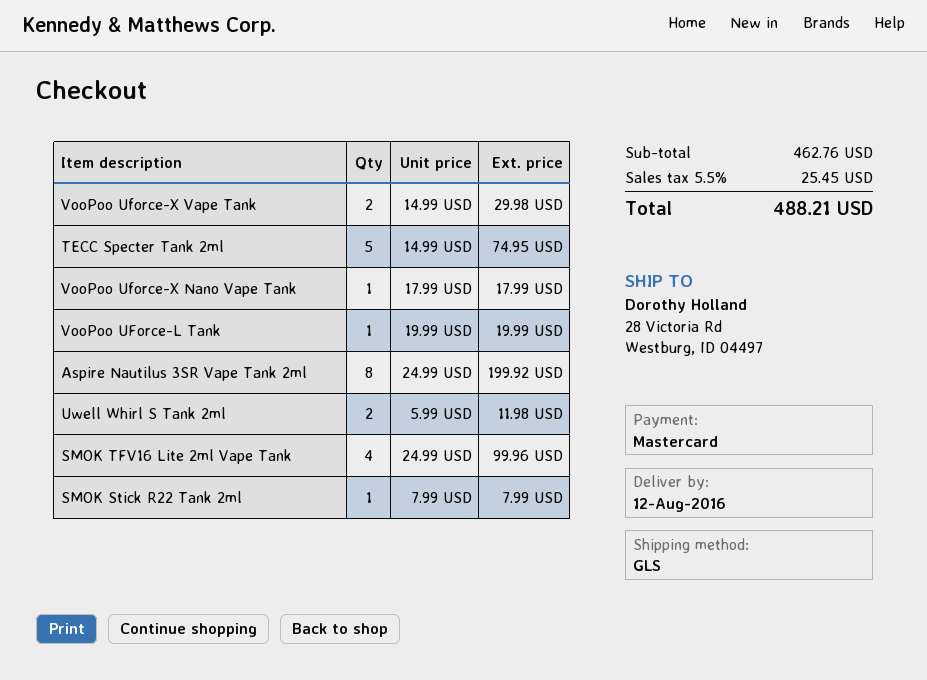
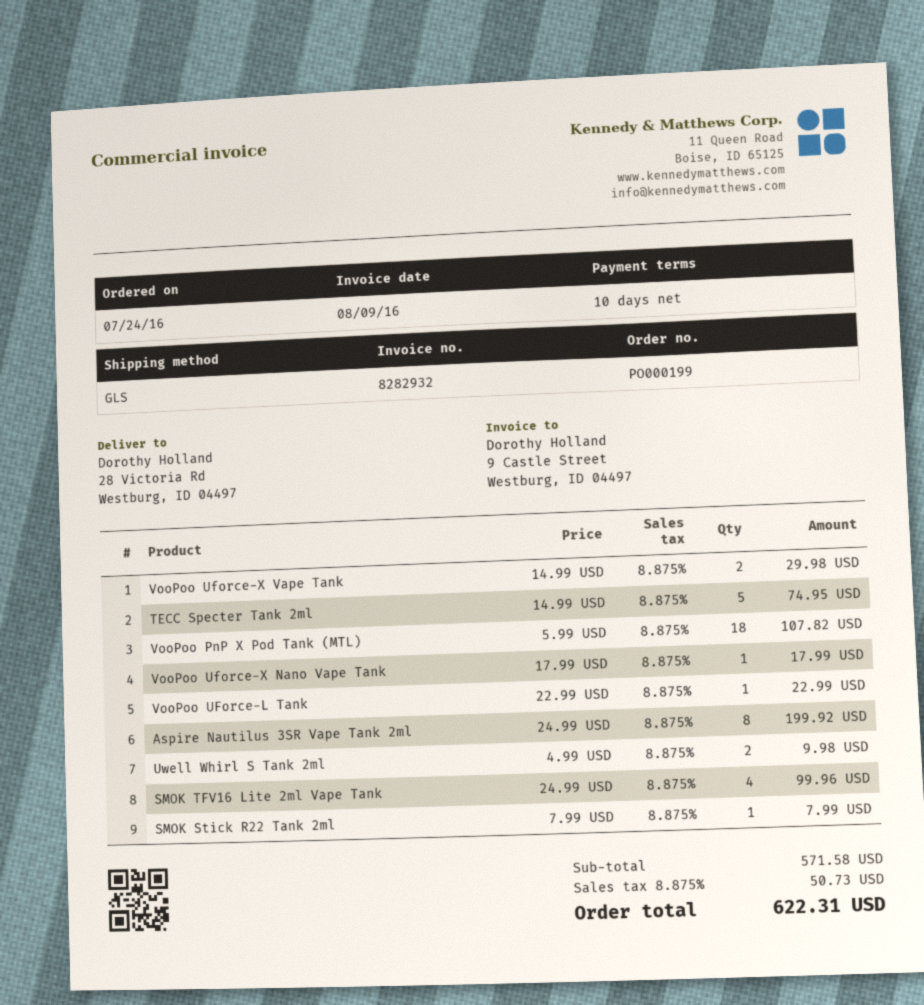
VooPoo UForce-L Tank: 1 x 19.99 = 19.99 -> 1 x 22.99 = 22.99
Uwell Whirl S Tank 2ml: 2 x 5.99 = 11.98 -> 2 x 4.99 = 9.98
VooPoo PnP X Pod Tank (MTL): none -> 18 x 5.99 = 107.82
subtotal: 462.76 -> 571.58
tax: 5.5% = 25.45 -> 8.875% = 50.73
total: 488.21 -> 622.31

